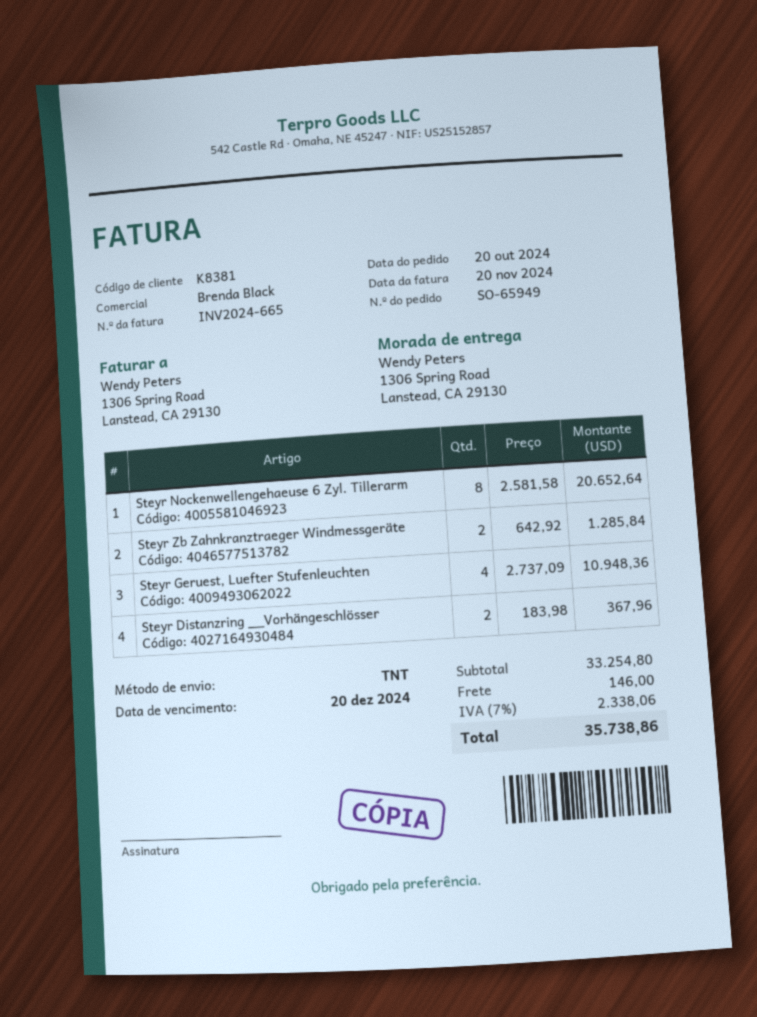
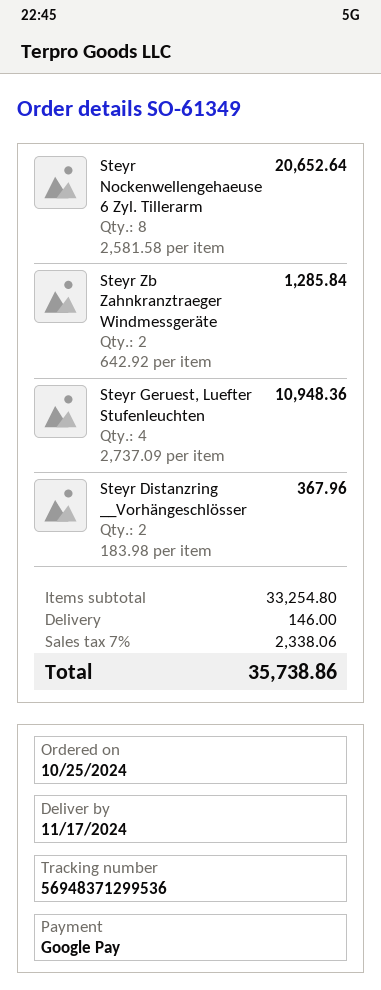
order number: SO-65949 -> SO-61349
order date: 2024-10-20 -> 2024-10-25

